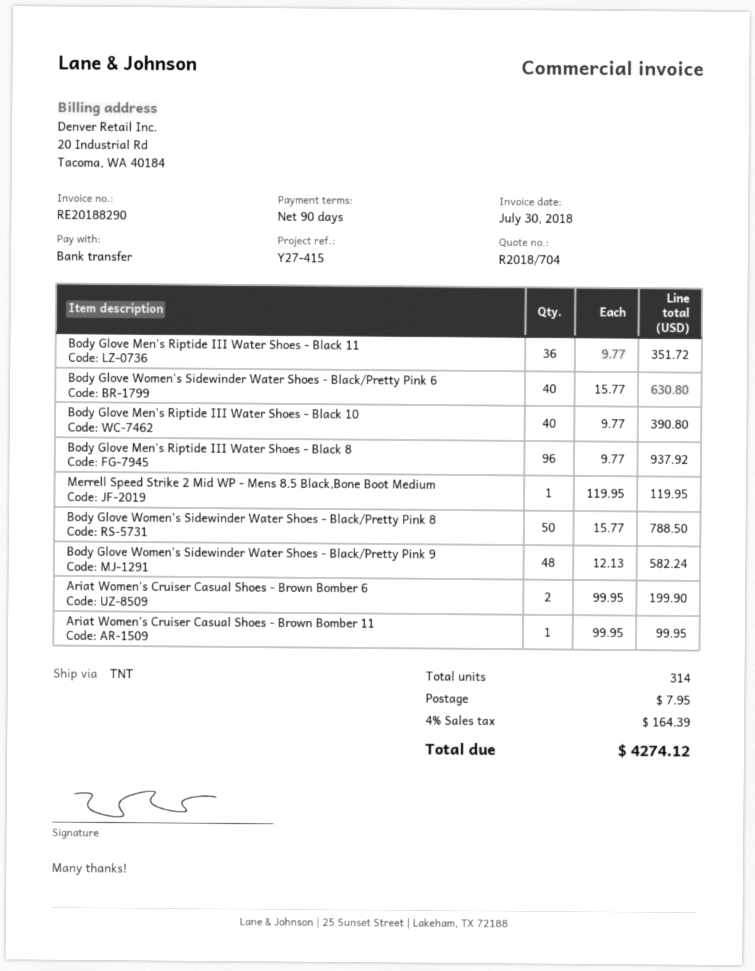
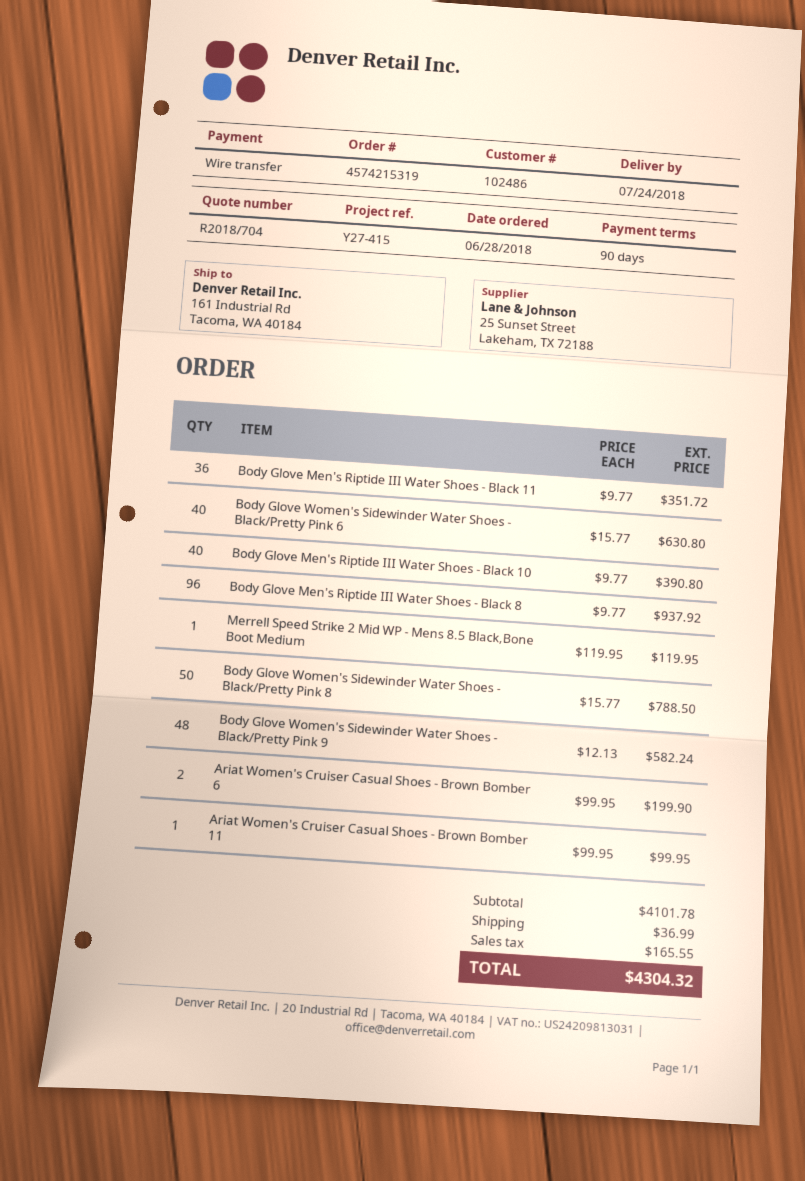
shipping: 7.95 -> 36.99
tax: 164.39 -> 165.55
total: 4274.12 -> 4304.32

